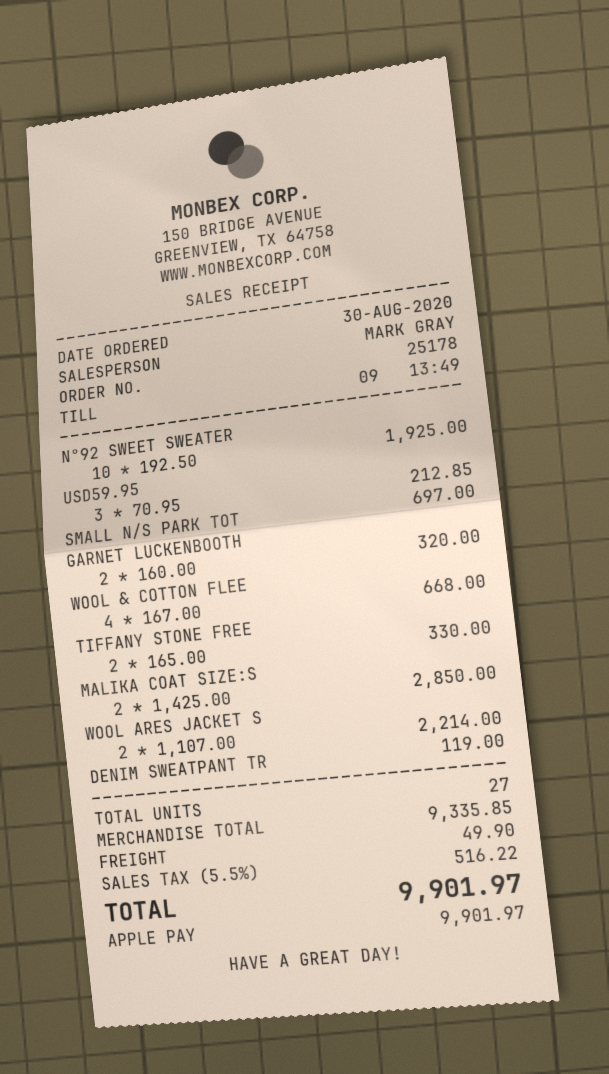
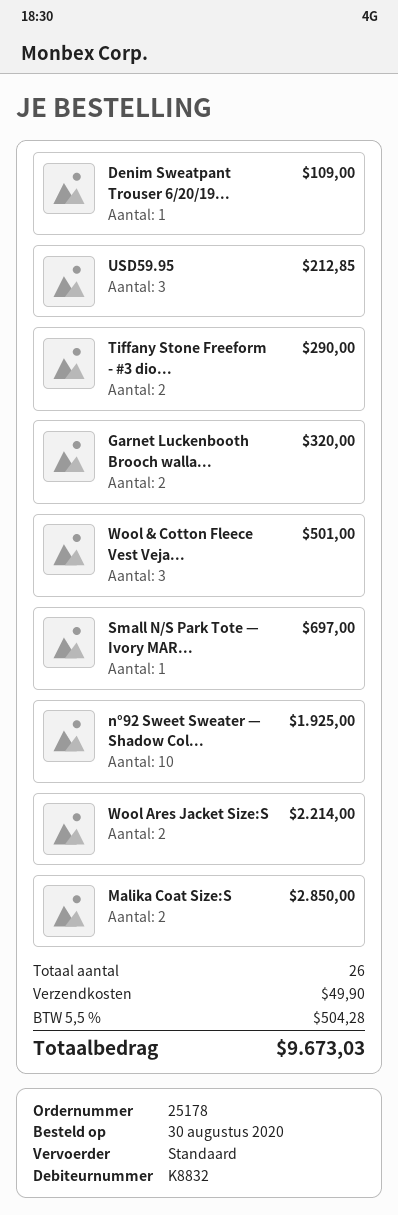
WOOL & COTTON FLEE: 4 for 668.00 -> 3 for 501.00
TIFFANY STONE FREE: 2 for 330.00 -> 2 for 290.00
DENIM SWEATPANT TR: 1 for 119.00 -> 1 for 109.00
total quantity: 27 -> 26
tax: 5.5% = 516.22 -> 5.5% = 504.28
total: 9901.97 -> 9673.03

